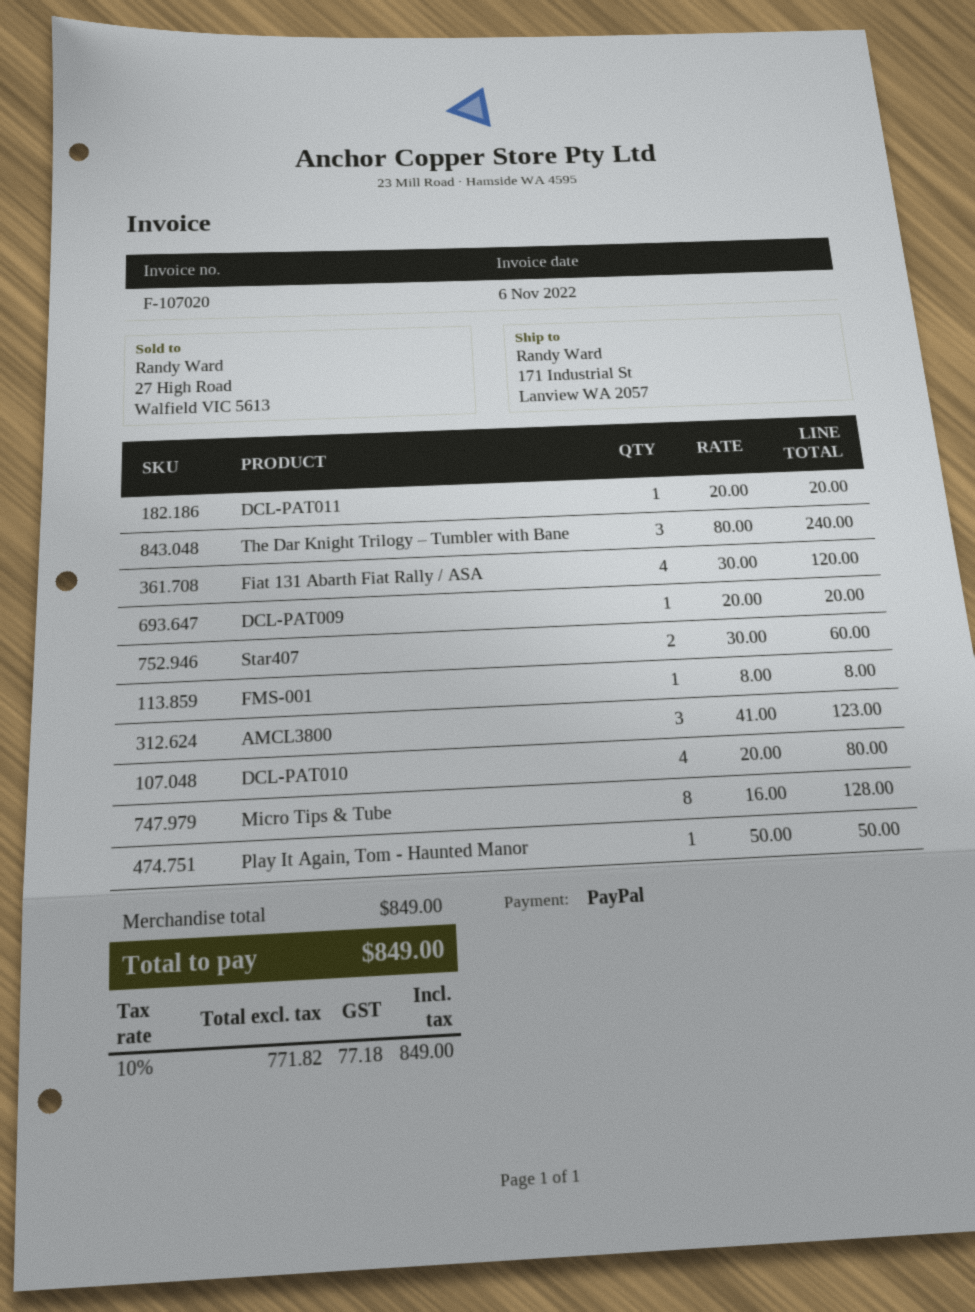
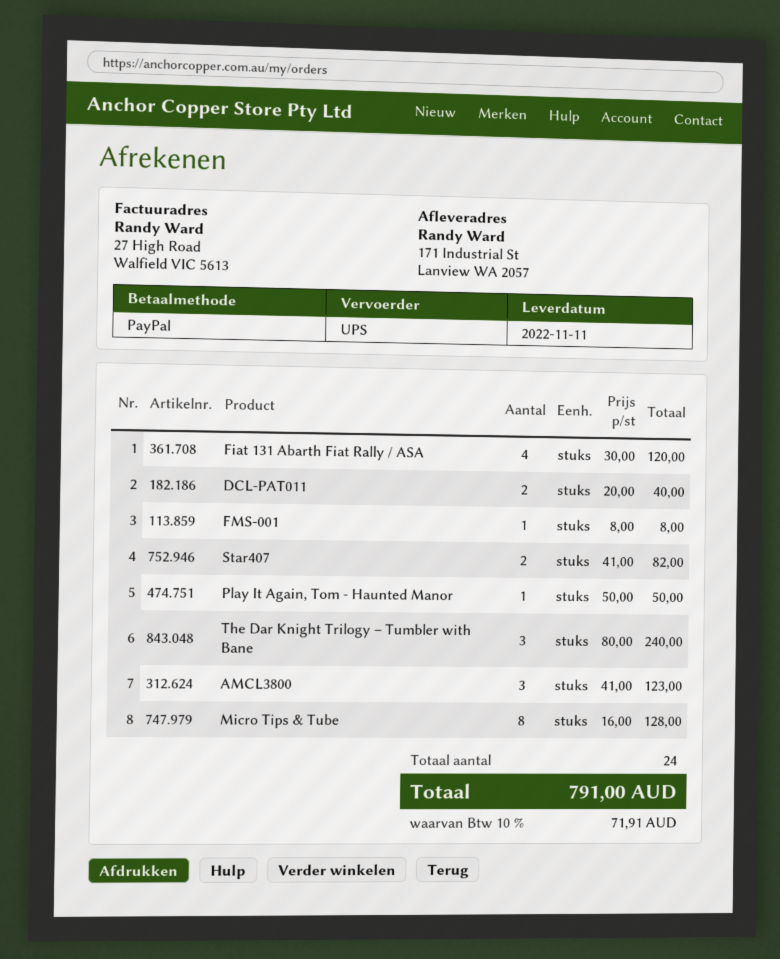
DCL-PAT011: 1 x 20.00 = 20.00 -> 2 x 20.00 = 40.00
DCL-PAT009: 1 x 20.00 = 20.00 -> none
Star407: 2 x 30.00 = 60.00 -> 2 x 41.00 = 82.00
DCL-PAT010: 4 x 20.00 = 80.00 -> none
tax: 10% = 77.18 -> 10% = 71.91
total: 849.00 -> 791.00

